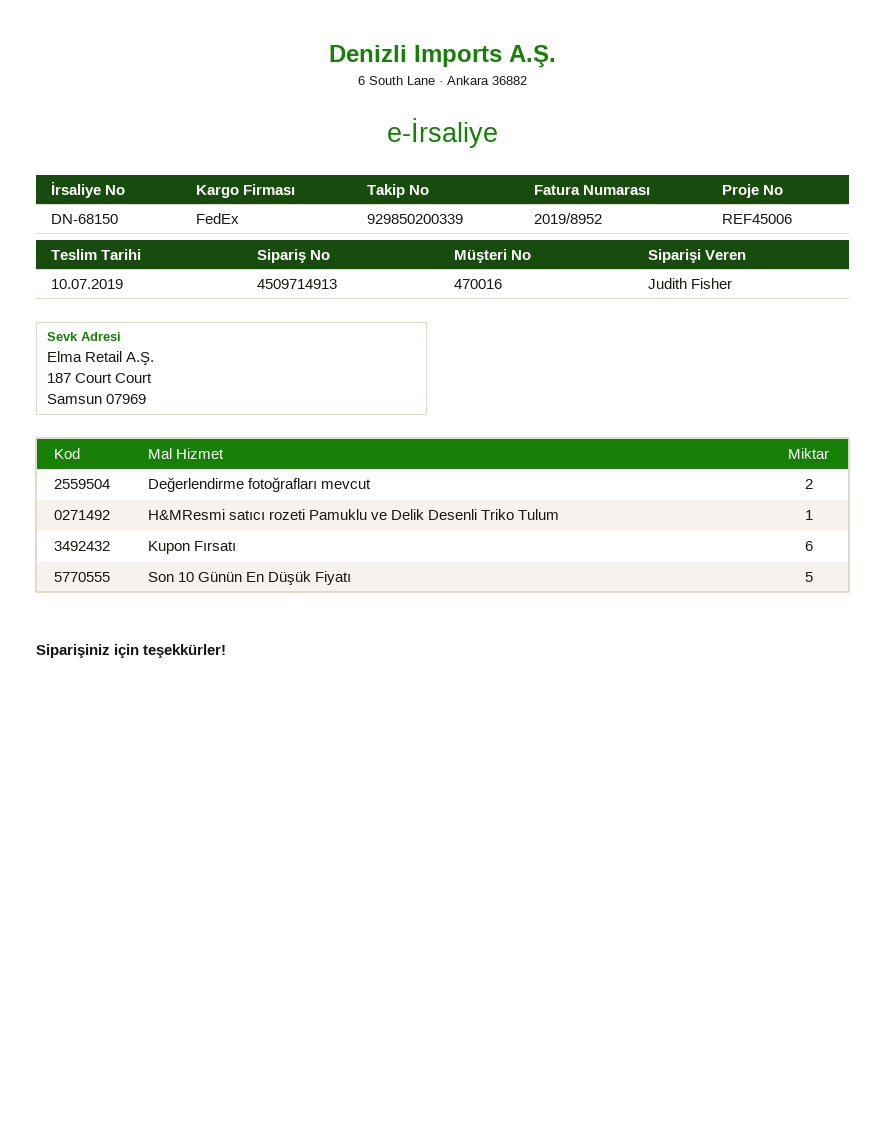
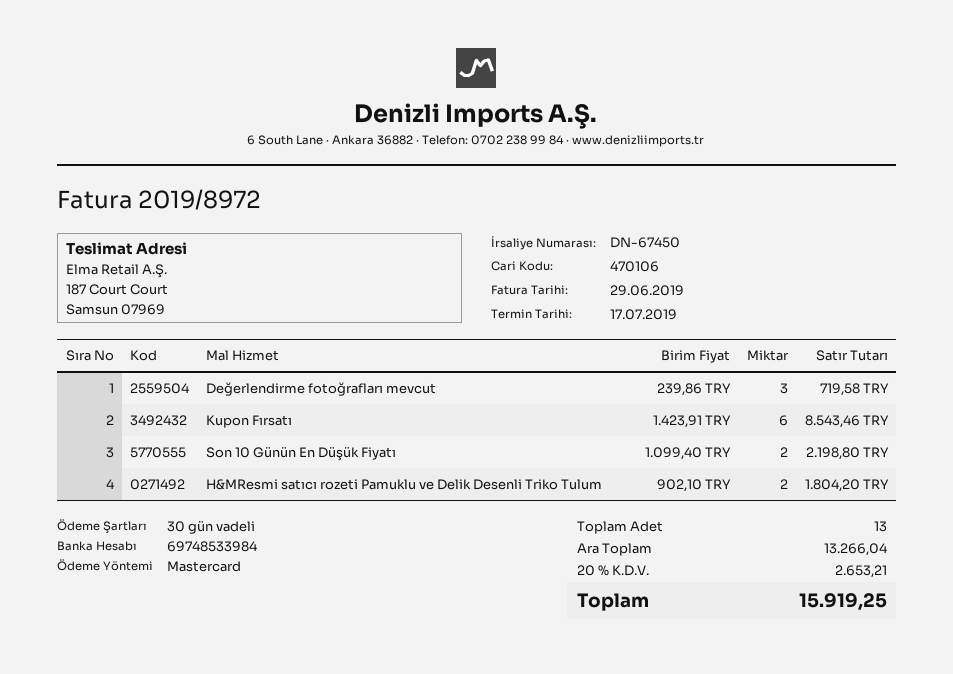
delivery note number: DN-68150 -> DN-67450
delivery date: 2019-07-10 -> 2019-07-17
invoice number: 2019/8952 -> 2019/8972
customer number: 470016 -> 470106
Değerlendirme fotoğrafları mevcut: 2 -> 3
H&MResmi satıcı rozeti Pamuklu ve Delik Desenli Triko Tulum: 1 -> 2
Son 10 Günün En Düşük Fiyatı: 5 -> 2

